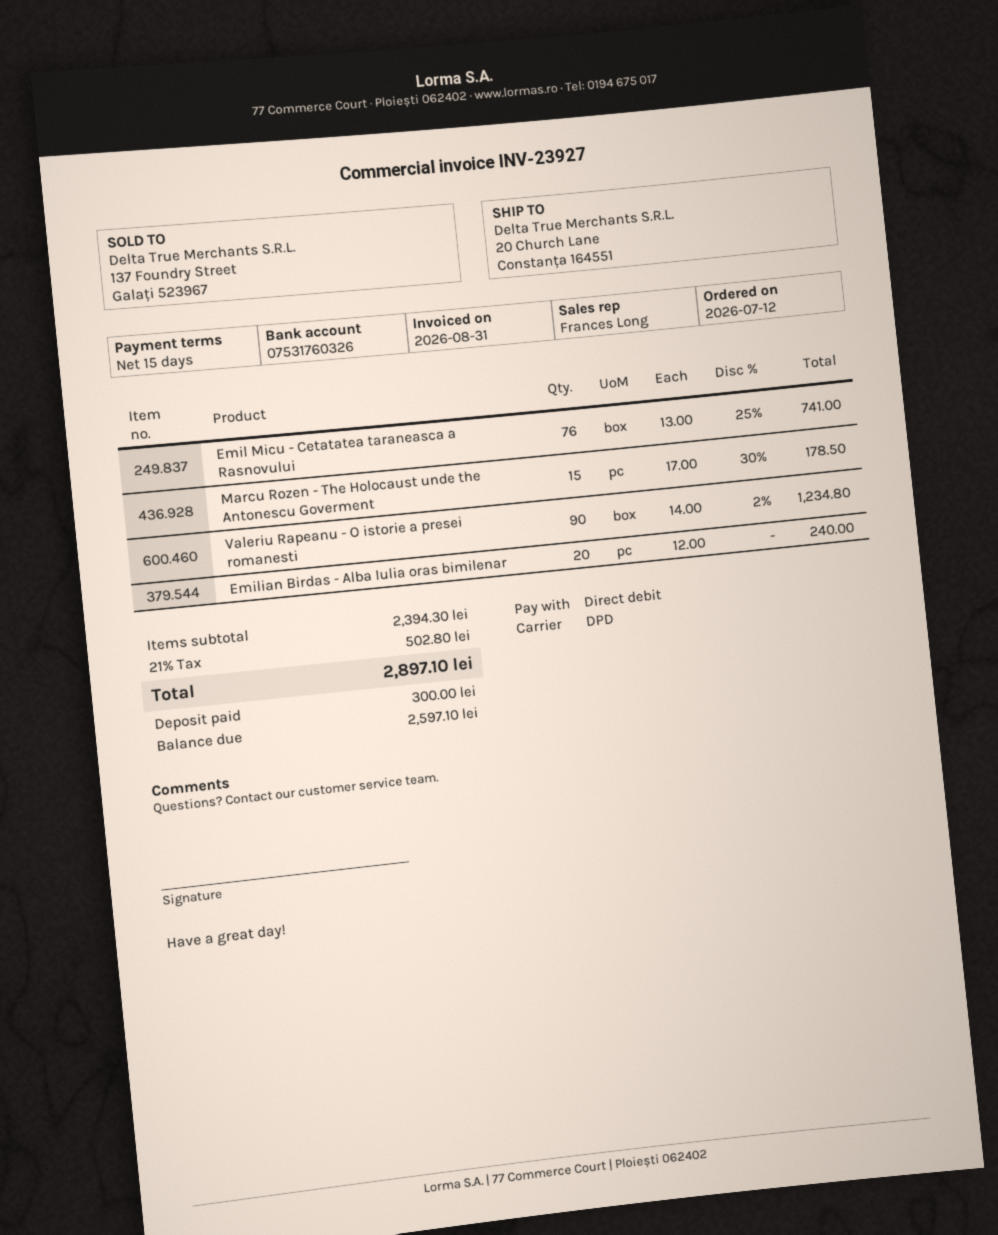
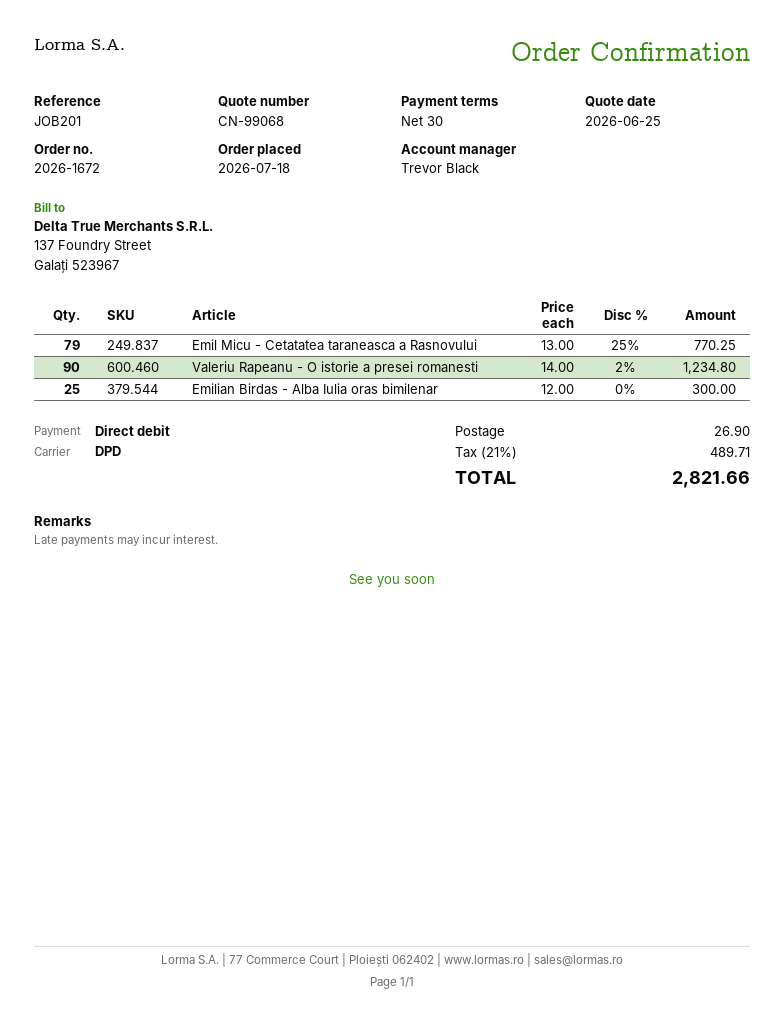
order date: 2026-07-12 -> 2026-07-18
payment terms: 15 days -> 30 days
sales rep: Frances Long -> Trevor Black
Emil Micu - Cetatatea taraneasca a Rasnovului: 76 x 13.00 - 25% = 741.00 -> 79 x 13.00 - 25% = 770.25
Marcu Rozen - The Holocaust unde the Antonescu Goverment: 15 x 17.00 - 30% = 178.50 -> none
Emilian Birdas - Alba Iulia oras bimilenar: 20 x 12.00 = 240.00 -> 25 x 12.00 = 300.00
shipping: none -> 26.90
tax: 21% = 502.80 -> 21% = 489.71
total: 2897.10 -> 2821.66

